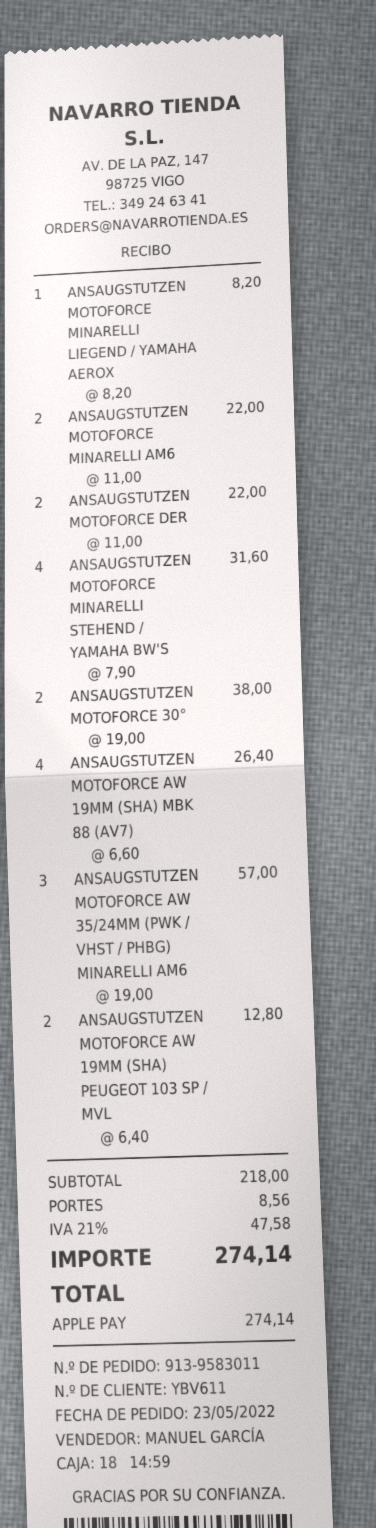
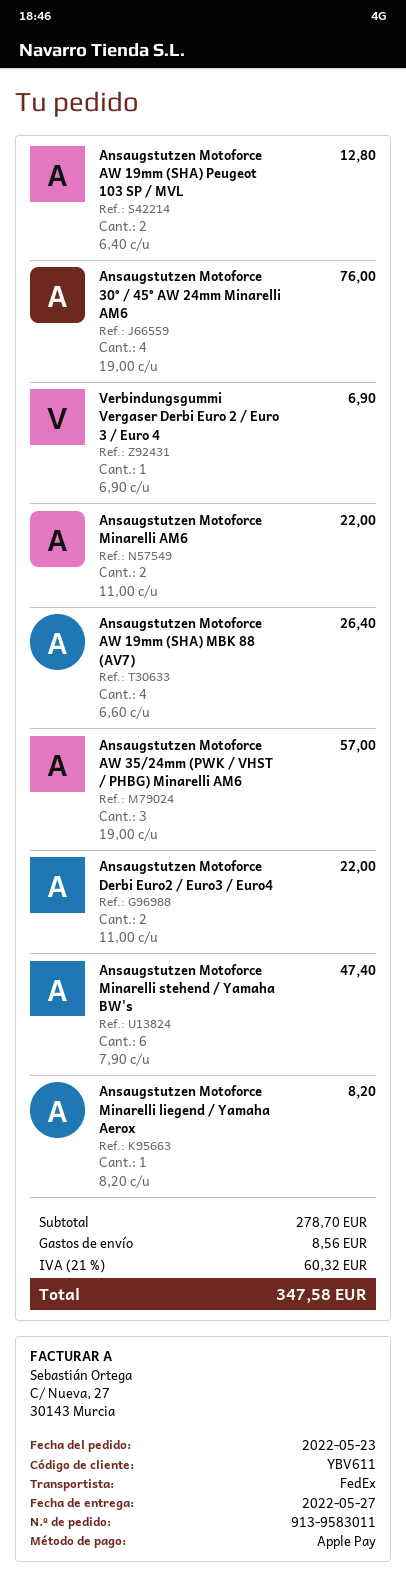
ANSAUGSTUTZEN MOTOFORCE MINARELLI STEHEND / YAMAHA BW'S: 4 x 7.90 = 31.60 -> 6 x 7.90 = 47.40
ANSAUGSTUTZEN MOTOFORCE 30°: 2 x 19.00 = 38.00 -> 4 x 19.00 = 76.00
Verbindungsgummi Vergaser Derbi Euro 2 / Euro 3 / Euro 4: none -> 1 x 6.90 = 6.90
subtotal: 218.00 -> 278.70
tax: 21% = 47.58 -> 21% = 60.32
total: 274.14 -> 347.58

